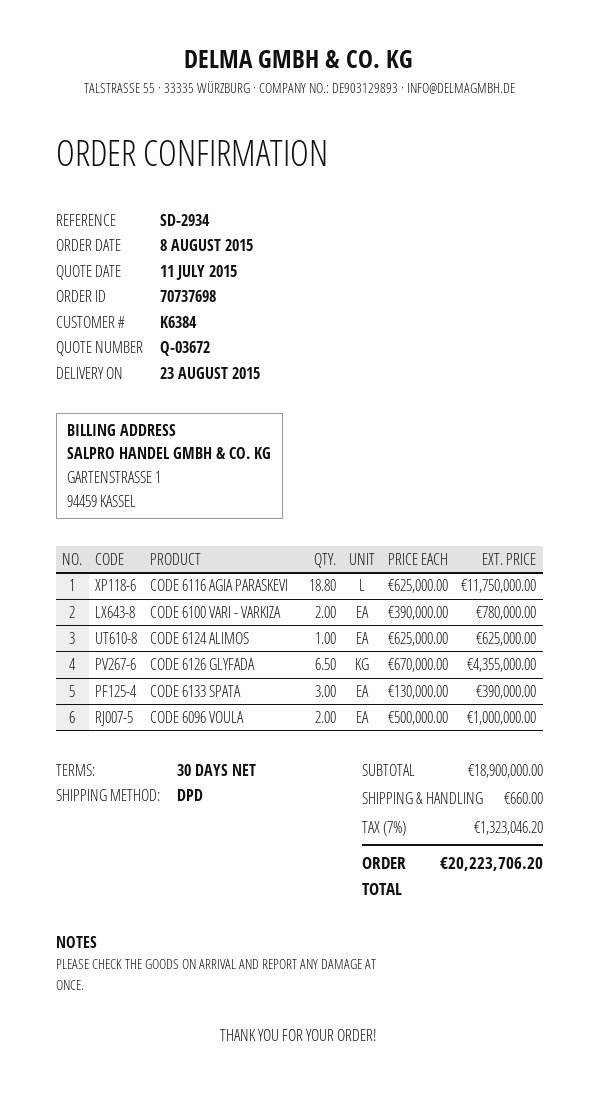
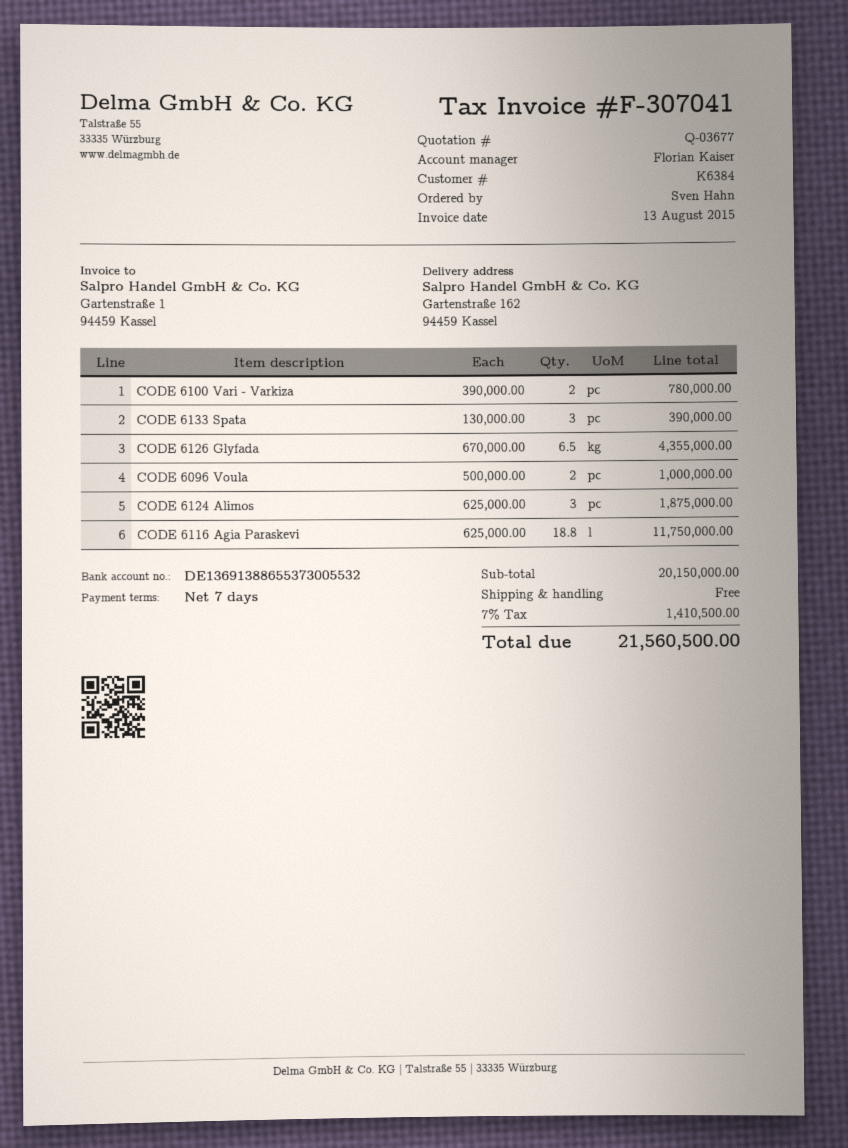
quote number: Q-03672 -> Q-03677
payment terms: 30 days -> 7 days
CODE 6124 ALIMOS: 1 x 625000.00 = 625000.00 -> 3 x 625000.00 = 1875000.00
subtotal: 18900000.00 -> 20150000.00
shipping: 660.00 -> 0.00
tax: 7% = 1323046.20 -> 7% = 1410500.00
total: 20223706.20 -> 21560500.00

